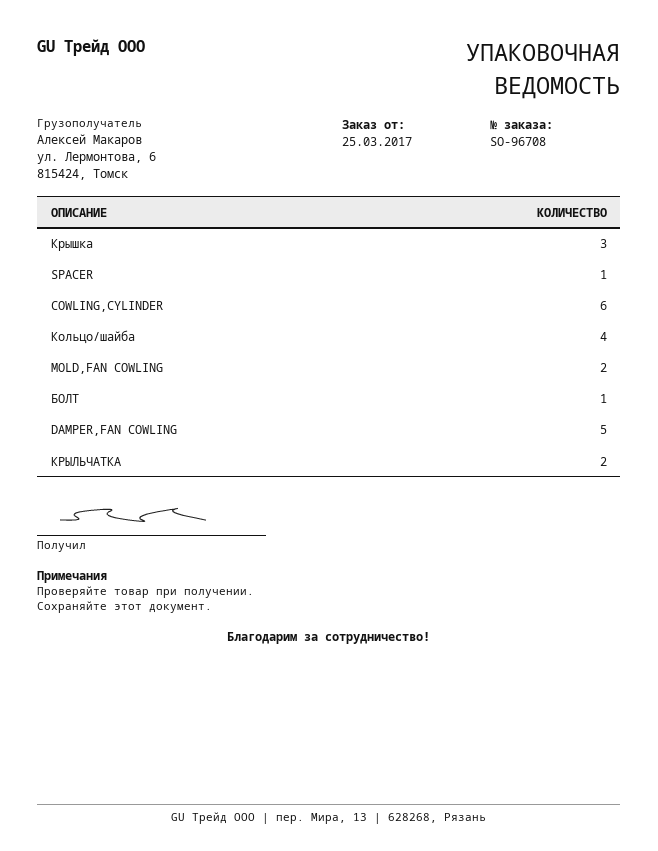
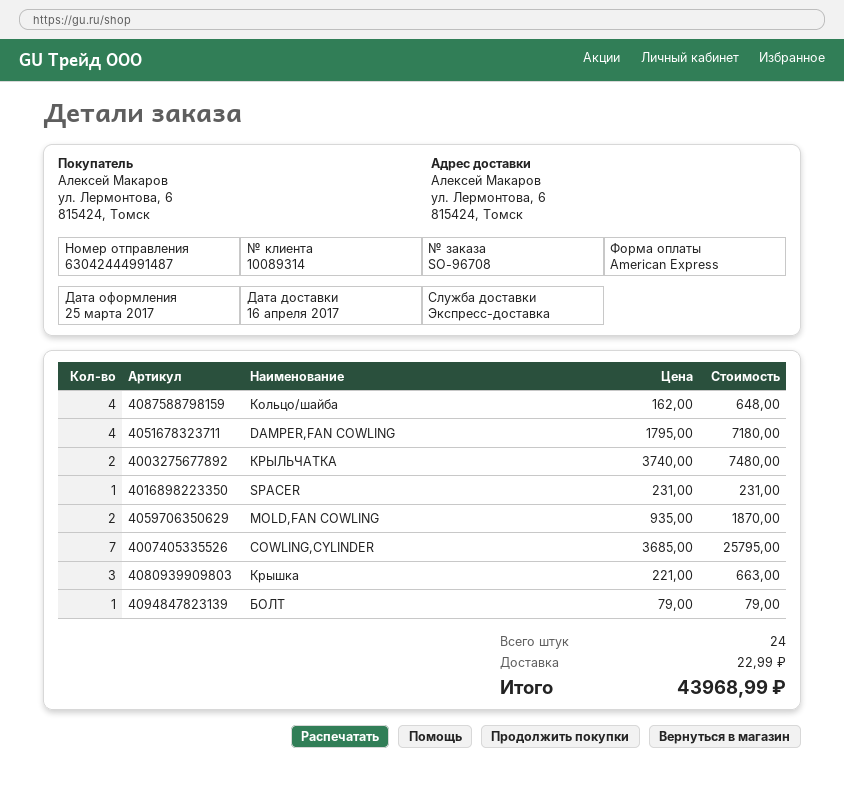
COWLING,CYLINDER: 6 -> 7
DAMPER,FAN COWLING: 5 -> 4

